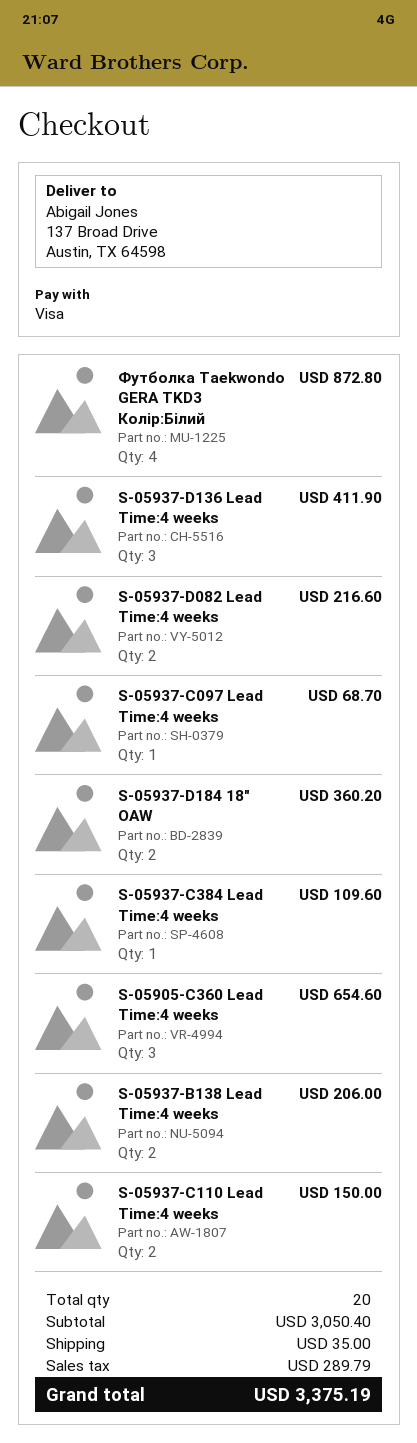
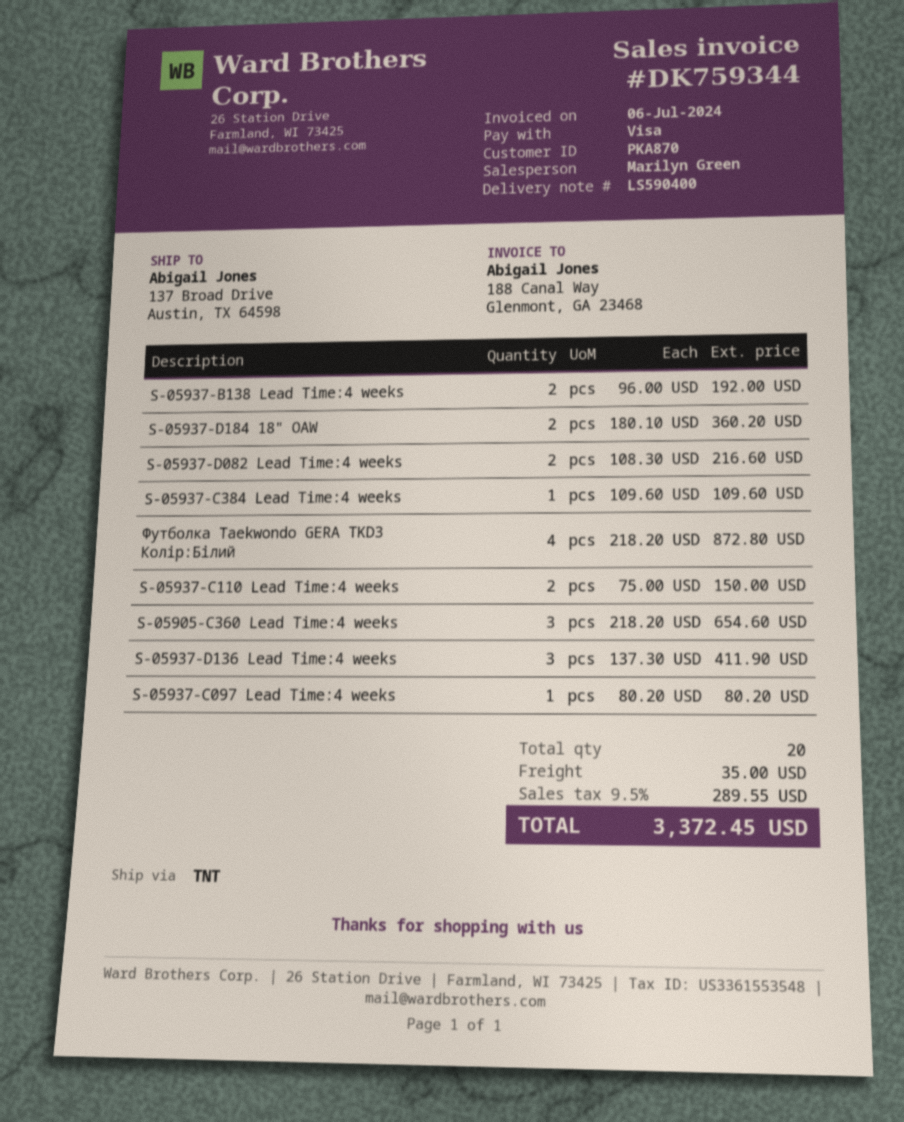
S-05937-C097 Lead Time:4 weeks: 1 for 68.70 -> 1 for 80.20
S-05937-B138 Lead Time:4 weeks: 2 for 206.00 -> 2 for 192.00
tax: 289.79 -> 289.55
total: 3375.19 -> 3372.45

